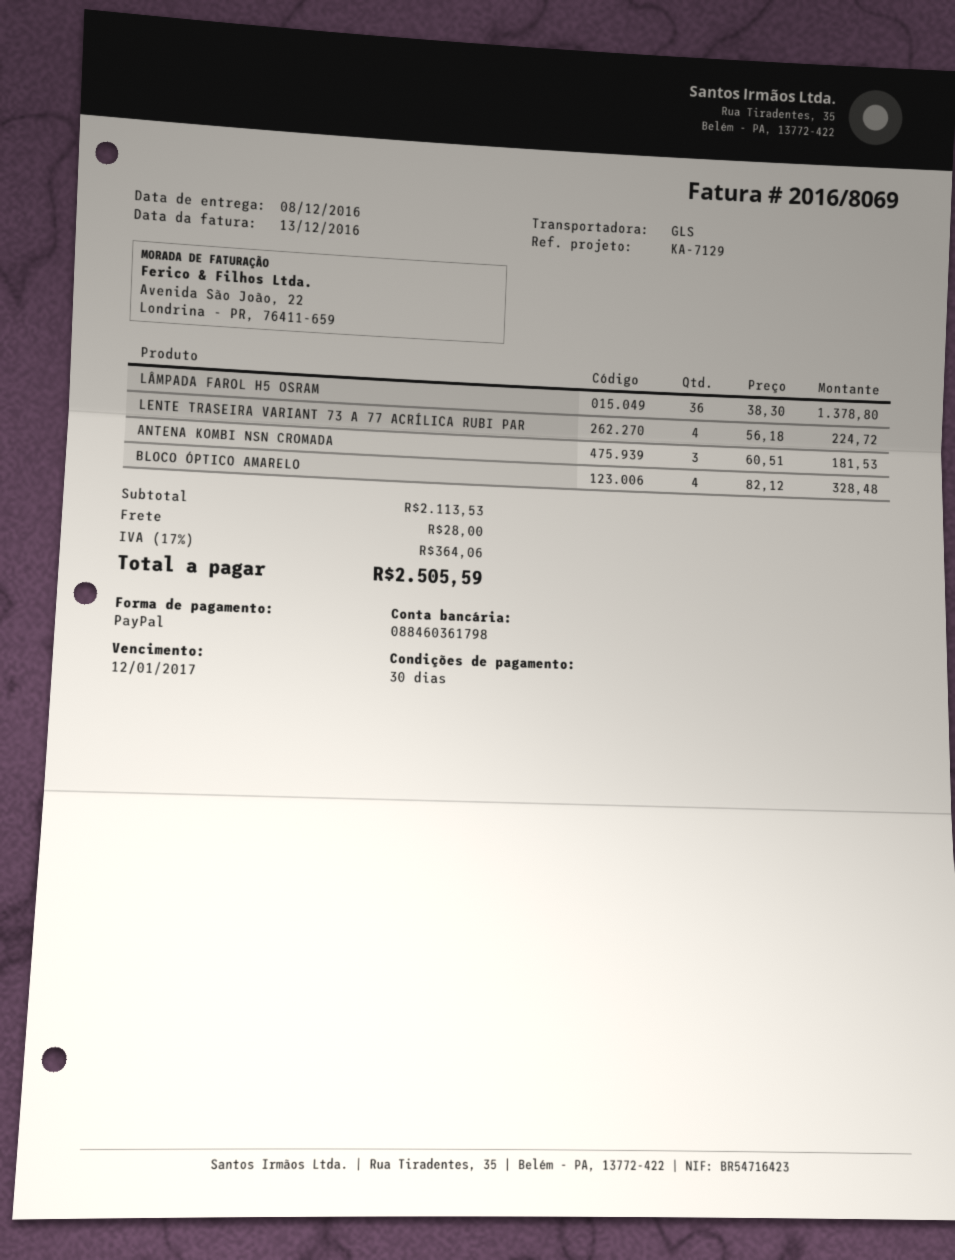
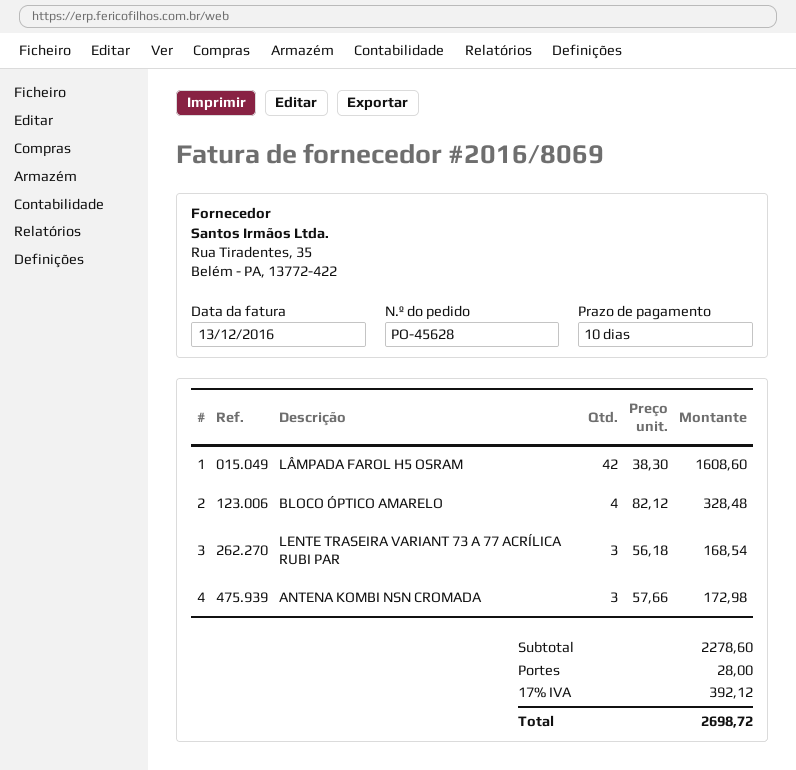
payment terms: 30 days -> 10 days
LÂMPADA FAROL H5 OSRAM: 36 x 38.30 = 1378.80 -> 42 x 38.30 = 1608.60
LENTE TRASEIRA VARIANT 73 A 77 ACRÍLICA RUBI PAR: 4 x 56.18 = 224.72 -> 3 x 56.18 = 168.54
ANTENA KOMBI NSN CROMADA: 3 x 60.51 = 181.53 -> 3 x 57.66 = 172.98
subtotal: 2113.53 -> 2278.60
tax: 17% = 364.06 -> 17% = 392.12
total: 2505.59 -> 2698.72

